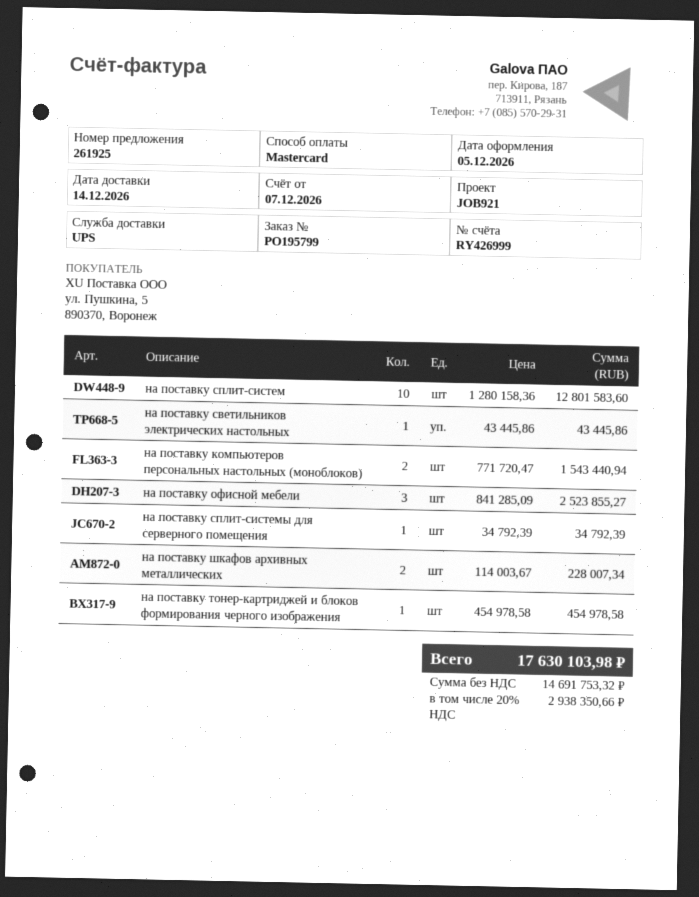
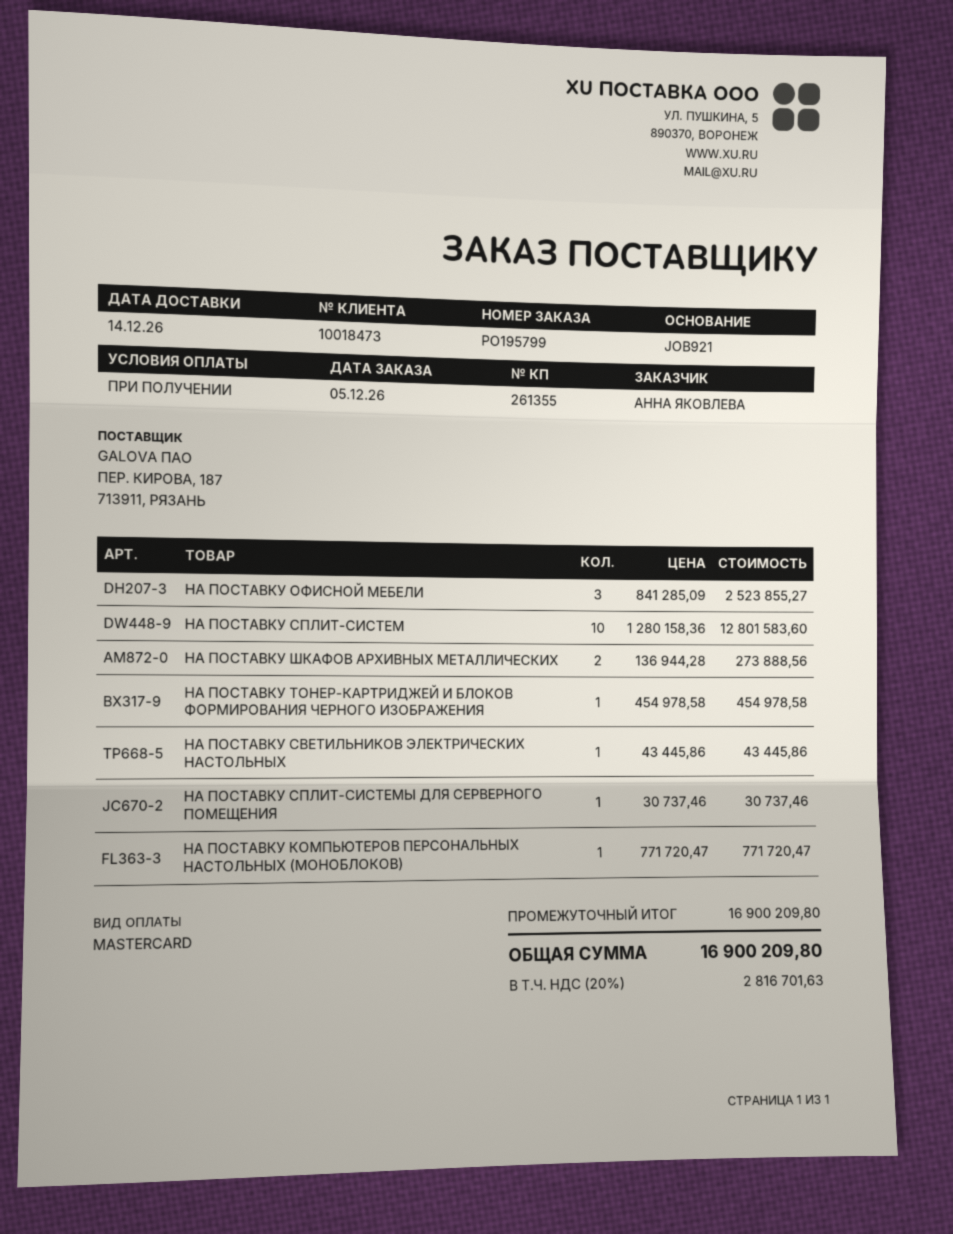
quote number: 261925 -> 261355
на поставку компьютеров персональных настольных (моноблоков): 2 x 771720.47 = 1543440.94 -> 1 x 771720.47 = 771720.47
на поставку сплит-системы для серверного помещения: 1 x 34792.39 = 34792.39 -> 1 x 30737.46 = 30737.46
на поставку шкафов архивных металлических: 2 x 114003.67 = 228007.34 -> 2 x 136944.28 = 273888.56
tax: 20% = 2938350.66 -> 20% = 2816701.63
total: 17630103.98 -> 16900209.80

